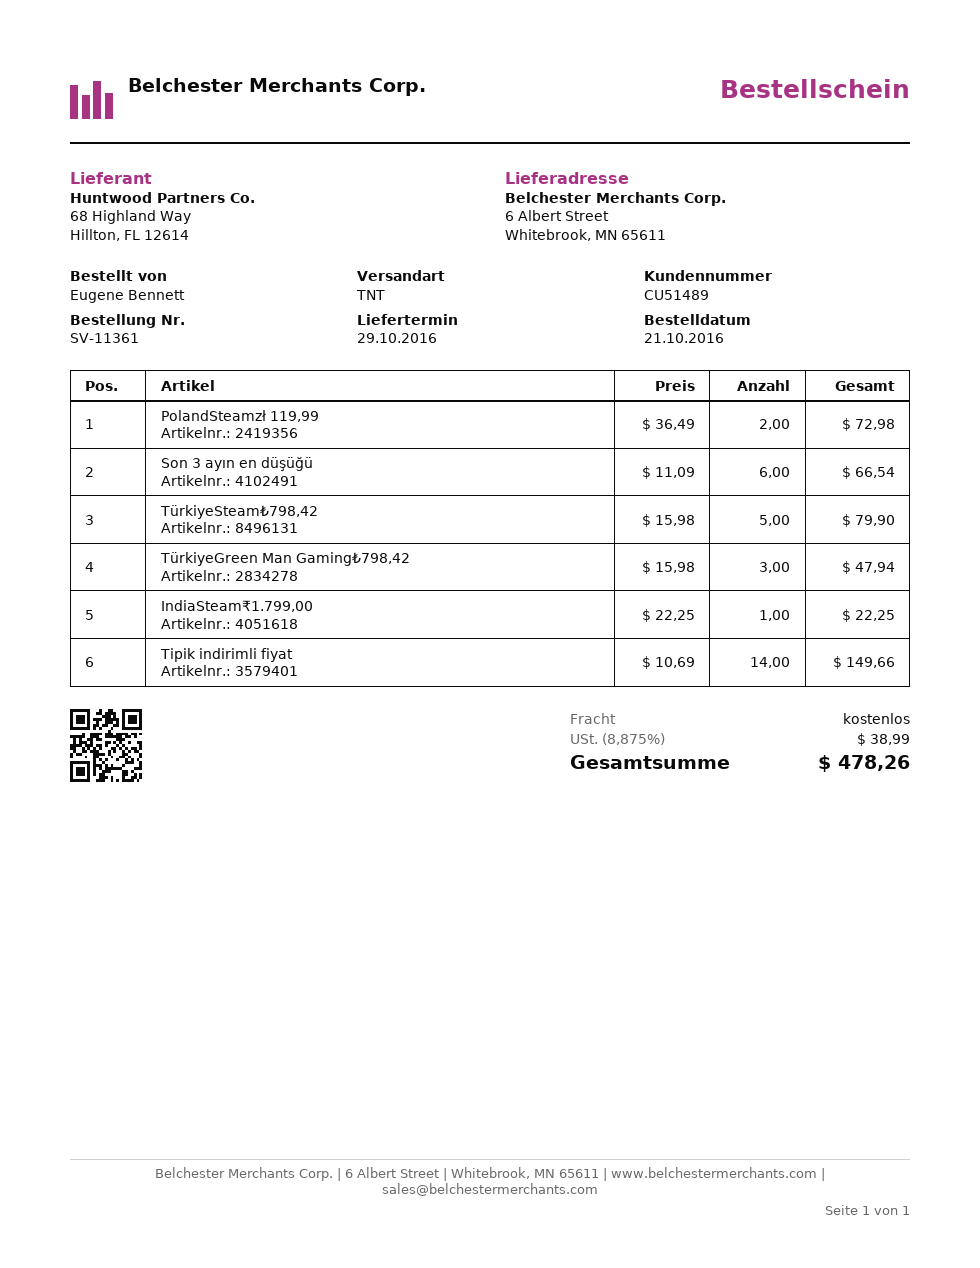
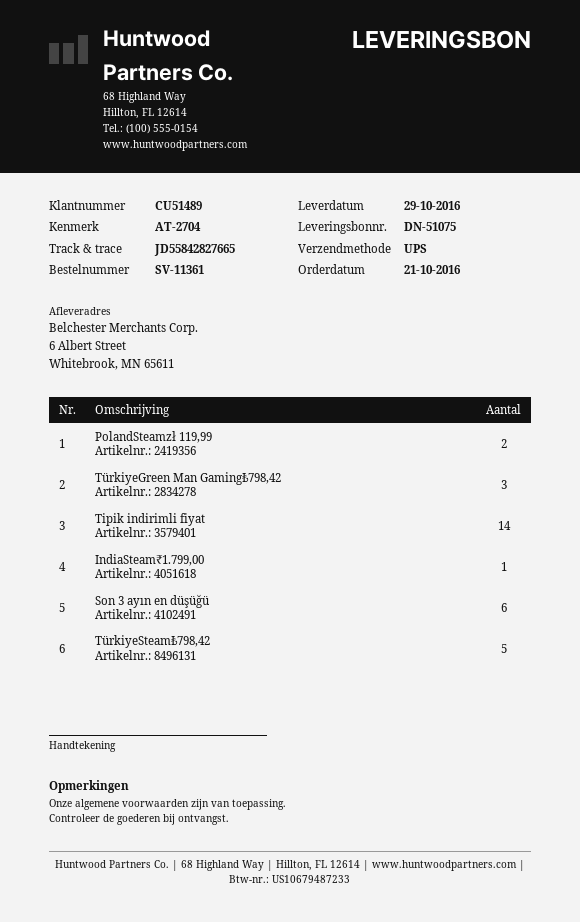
shipping method: TNT -> UPS

